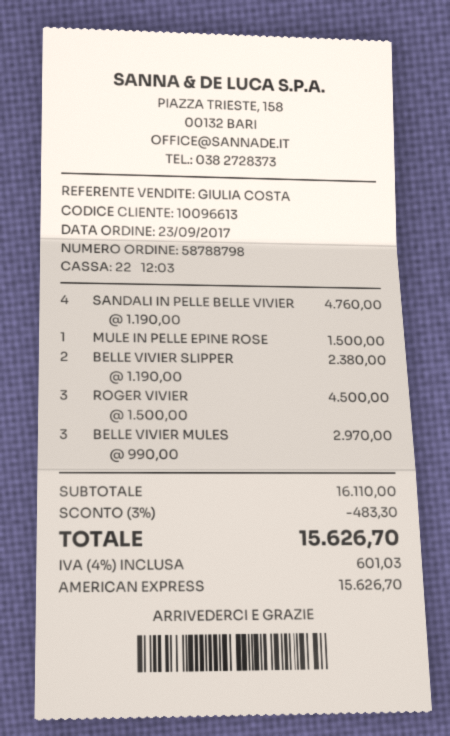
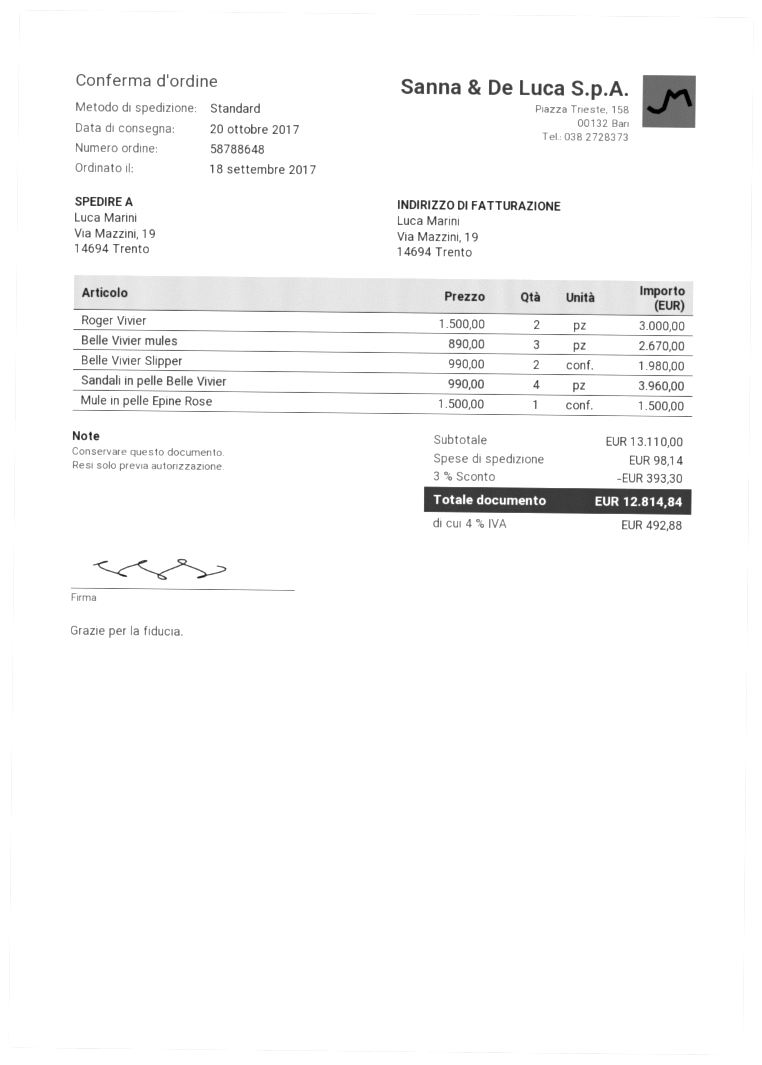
order number: 58788798 -> 58788648
order date: 2017-09-23 -> 2017-09-18
SANDALI IN PELLE BELLE VIVIER: 4 x 1190.00 = 4760.00 -> 4 x 990.00 = 3960.00
BELLE VIVIER SLIPPER: 2 x 1190.00 = 2380.00 -> 2 x 990.00 = 1980.00
ROGER VIVIER: 3 x 1500.00 = 4500.00 -> 2 x 1500.00 = 3000.00
BELLE VIVIER MULES: 3 x 990.00 = 2970.00 -> 3 x 890.00 = 2670.00
subtotal: 16110.00 -> 13110.00
discount: 3% = 483.30 -> 3% = 393.30
shipping: none -> 98.14
tax: 4% = 601.03 -> 4% = 492.88
total: 15626.70 -> 12814.84

